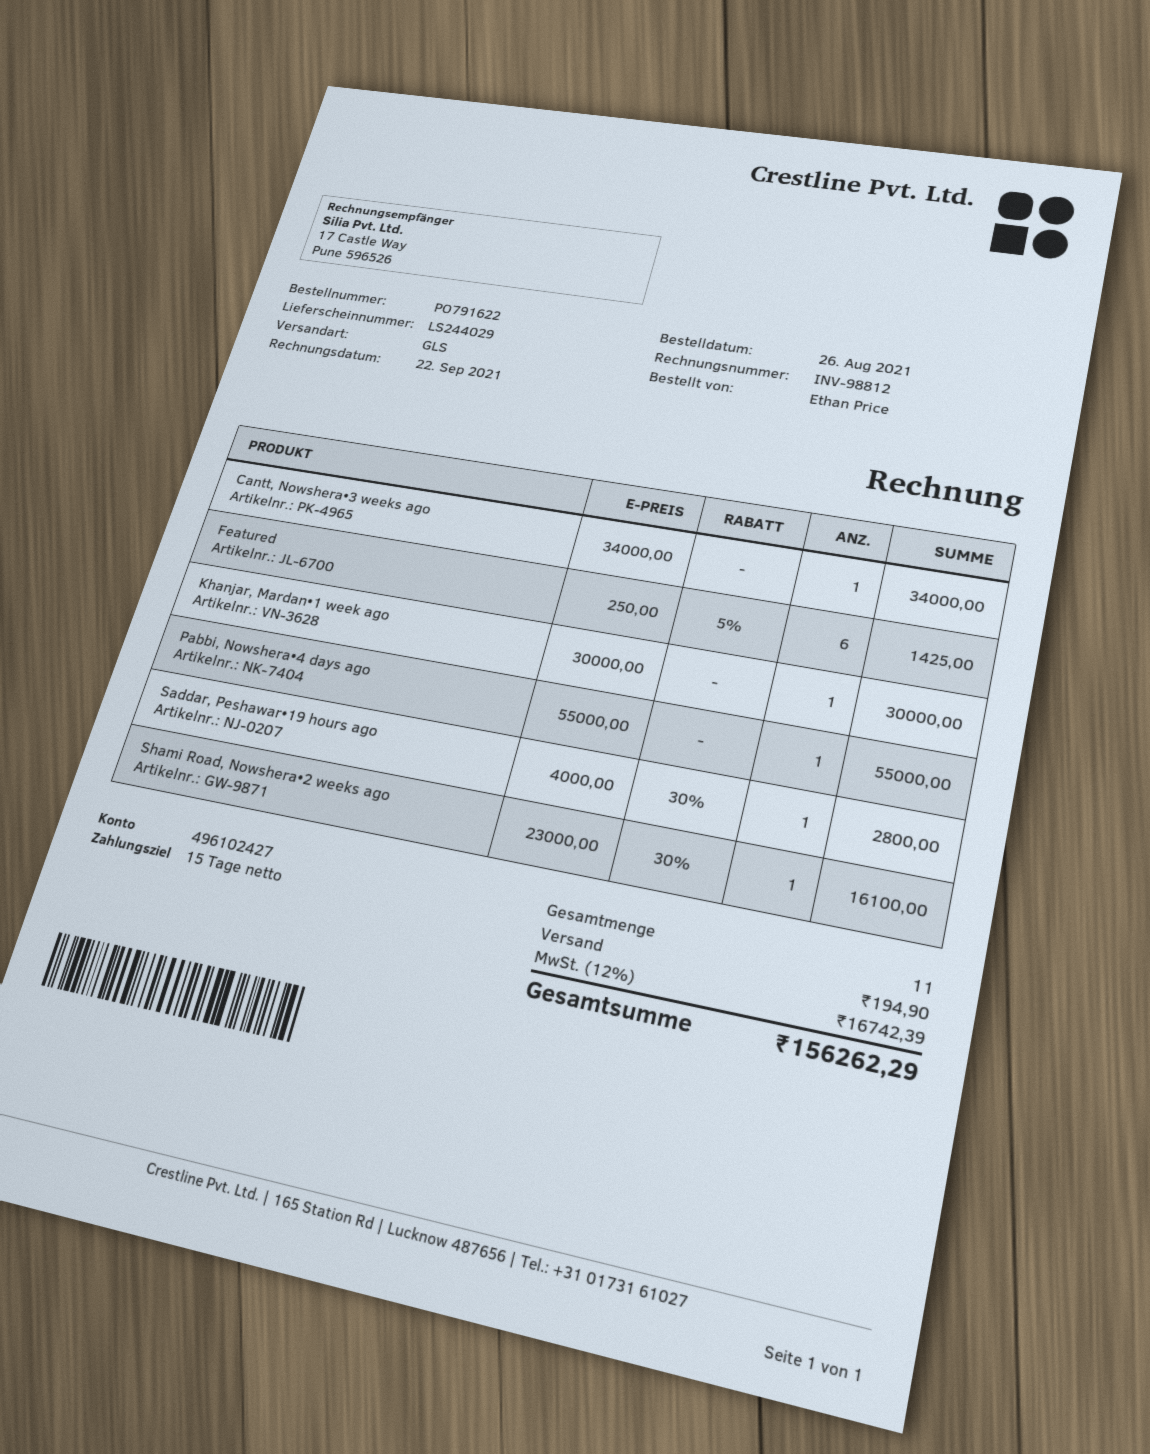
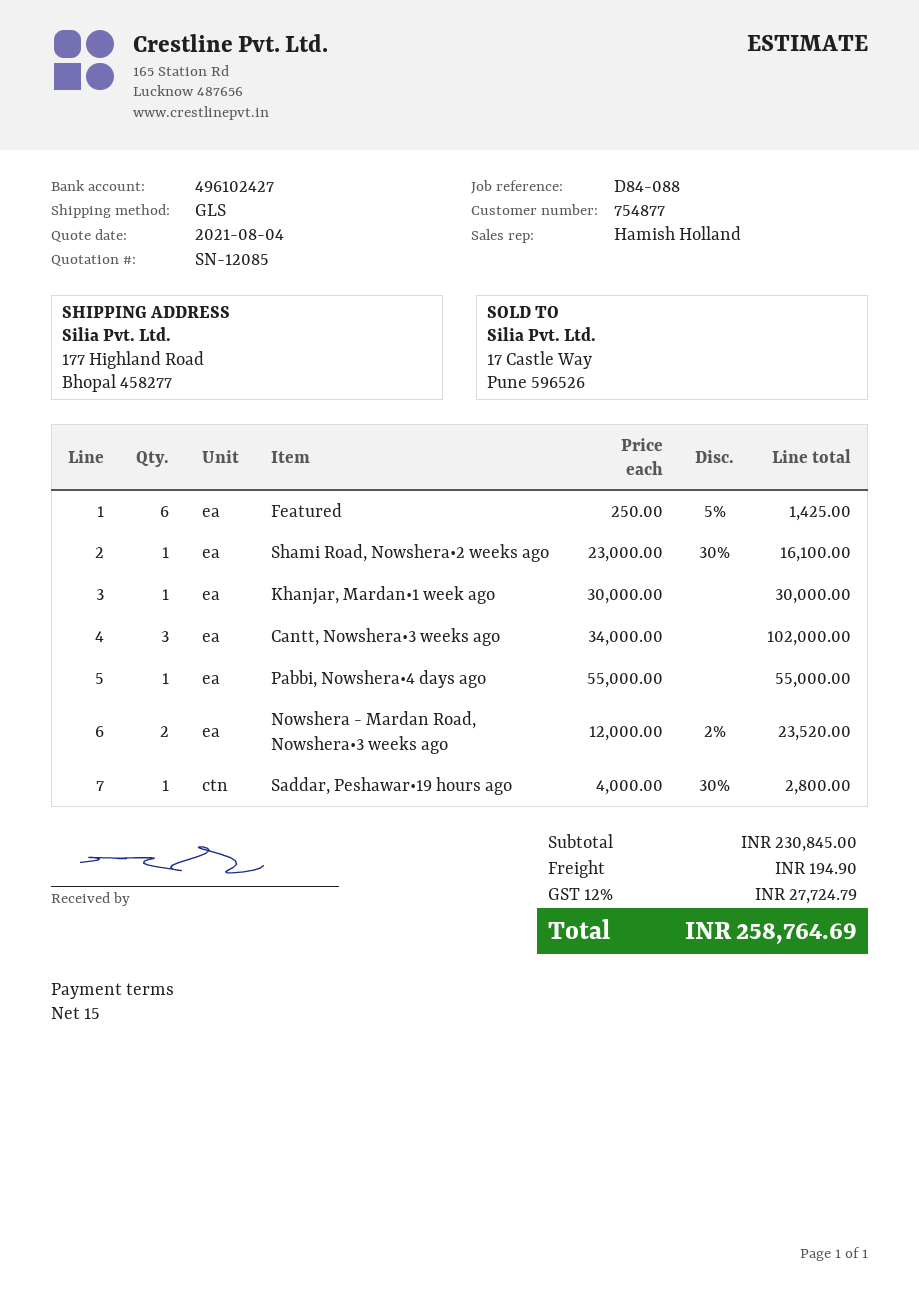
Cantt, Nowshera•3 weeks ago: 1 x 34000.00 = 34000.00 -> 3 x 34000.00 = 102000.00
Nowshera - Mardan Road, Nowshera•3 weeks ago: none -> 2 x 12000.00 - 2% = 23520.00
tax: 12% = 16742.39 -> 12% = 27724.79
total: 156262.29 -> 258764.69

